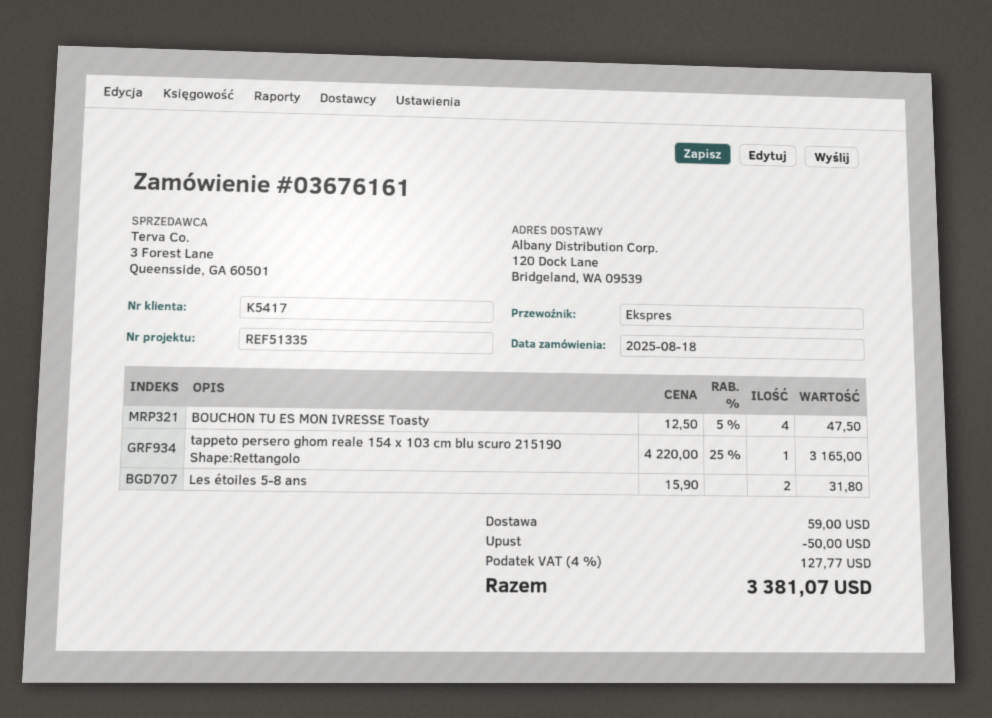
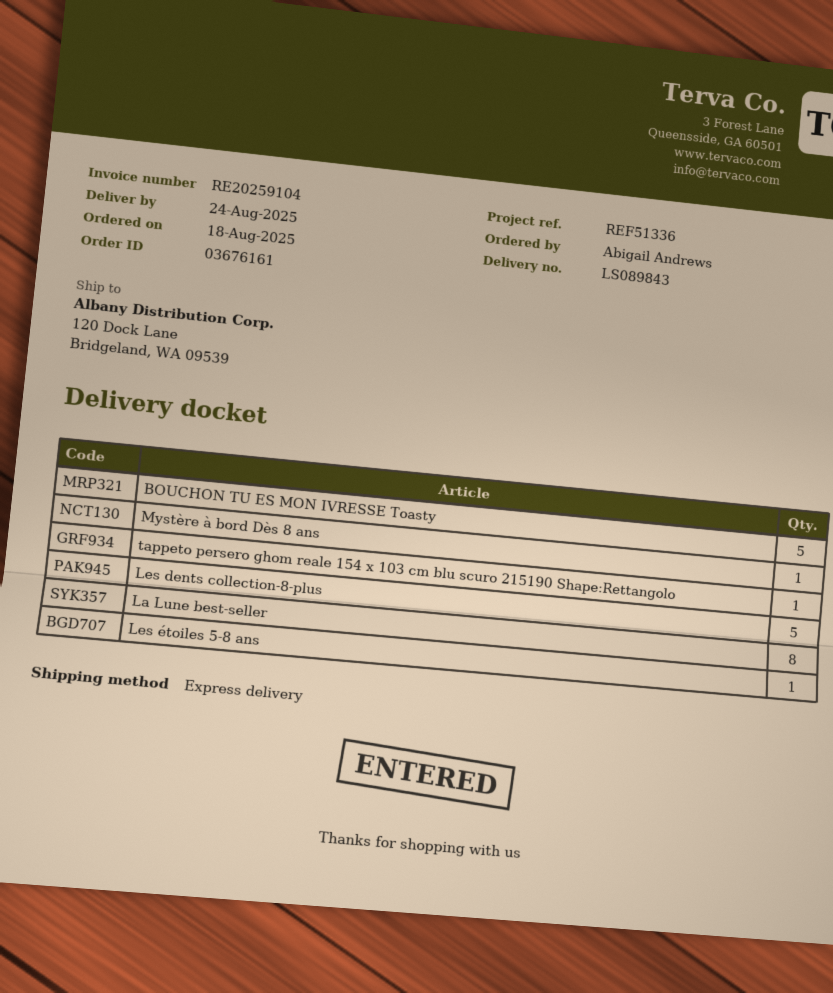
reference: REF51335 -> REF51336
BOUCHON TU ES MON IVRESSE Toasty: 4 -> 5
Les étoiles 5-8 ans: 2 -> 1
Mystère à bord Dès 8 ans: none -> 1
Les dents collection-8-plus: none -> 5
La Lune best-seller: none -> 8

